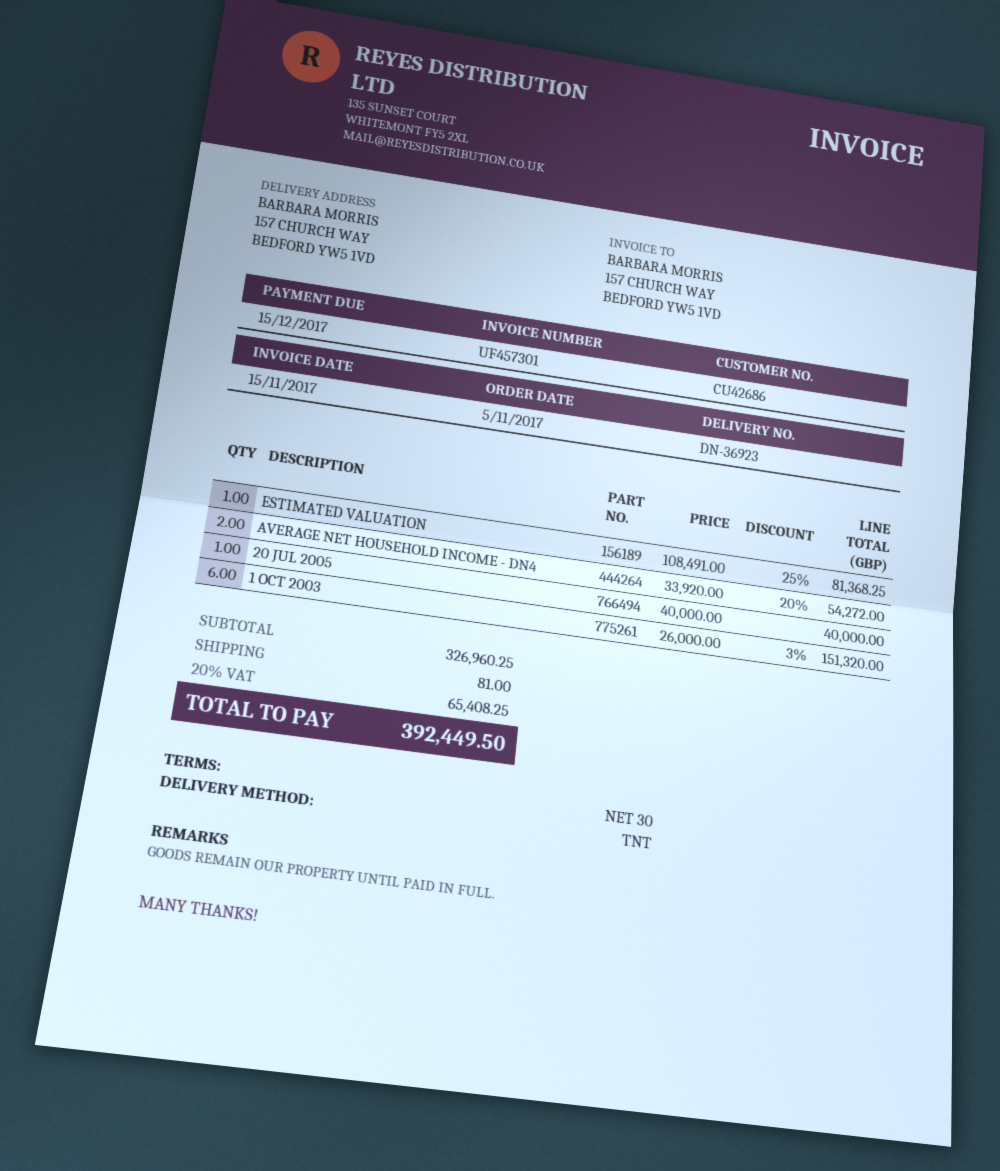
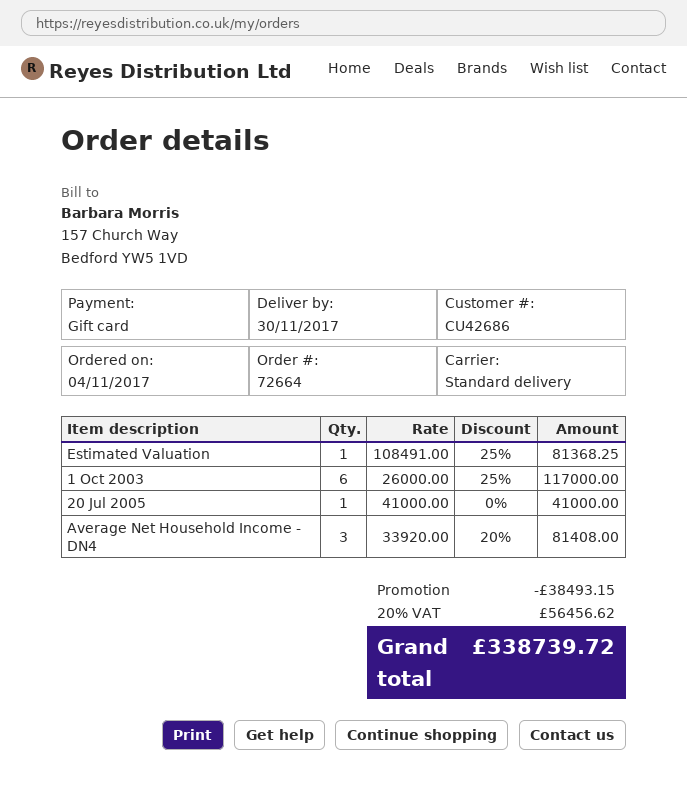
order date: 2017-11-05 -> 2017-11-04
shipping method: TNT -> standard
AVERAGE NET HOUSEHOLD INCOME - DN4: 2 x 33920.00 - 20% = 54272.00 -> 3 x 33920.00 - 20% = 81408.00
20 JUL 2005: 1 x 40000.00 = 40000.00 -> 1 x 41000.00 = 41000.00
1 OCT 2003: 6 x 26000.00 - 3% = 151320.00 -> 6 x 26000.00 - 25% = 117000.00
discount: none -> 38493.15
shipping: 81.00 -> none
tax: 20% = 65408.25 -> 20% = 56456.62
total: 392449.50 -> 338739.72

